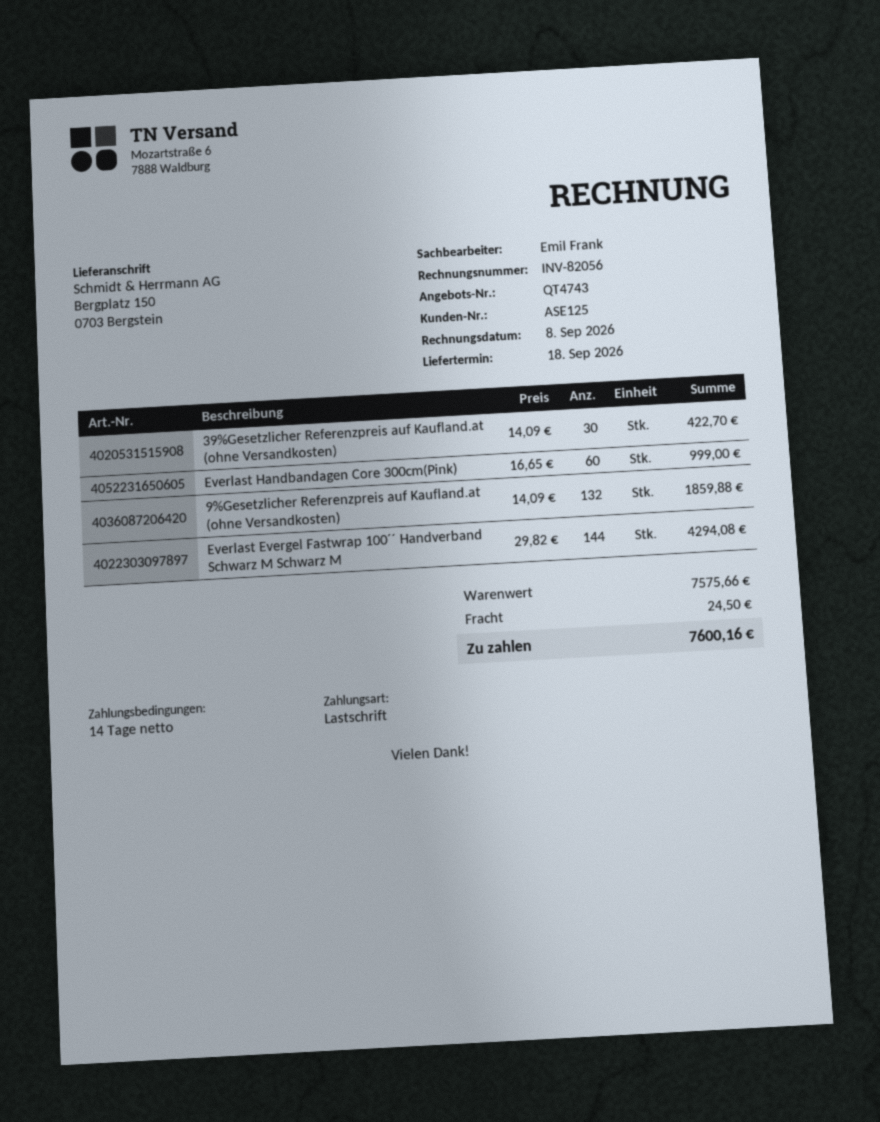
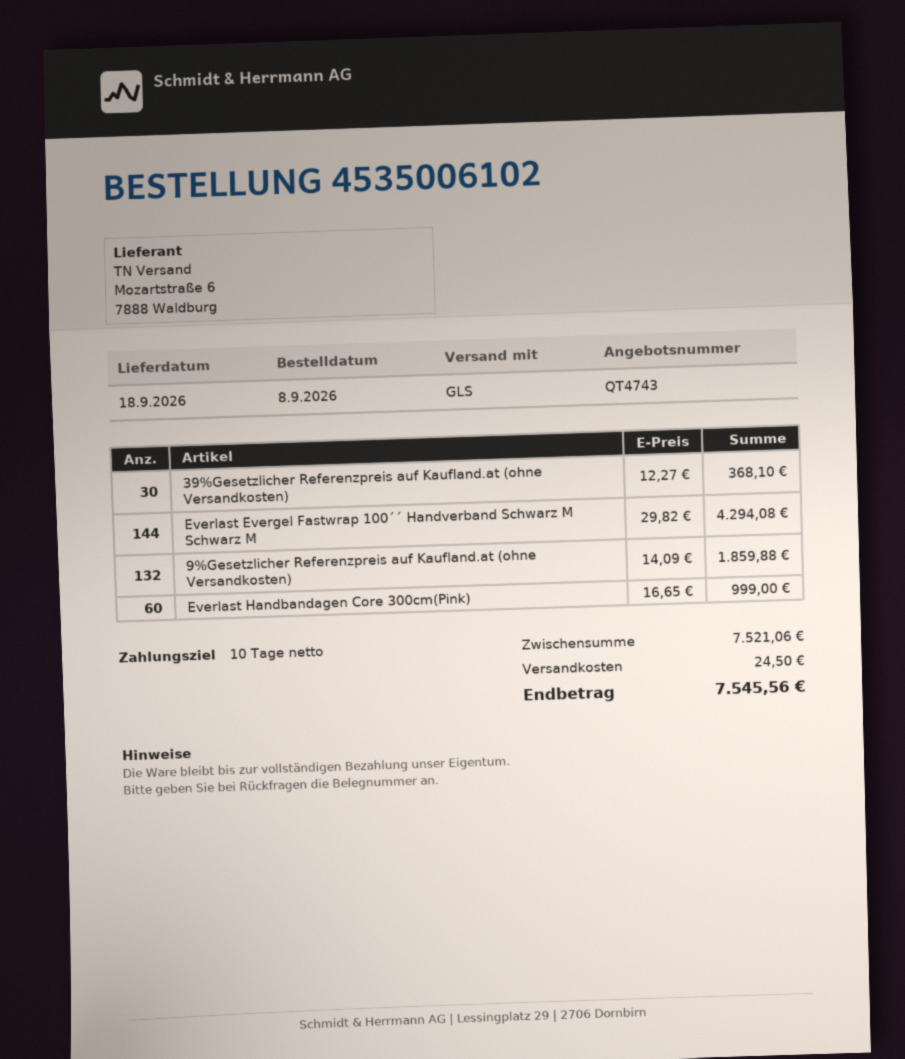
payment terms: 14 days -> 10 days
39%Gesetzlicher Referenzpreis auf Kaufland.at (ohne Versandkosten): 30 x 14.09 = 422.70 -> 30 x 12.27 = 368.10
subtotal: 7575.66 -> 7521.06
total: 7600.16 -> 7545.56

